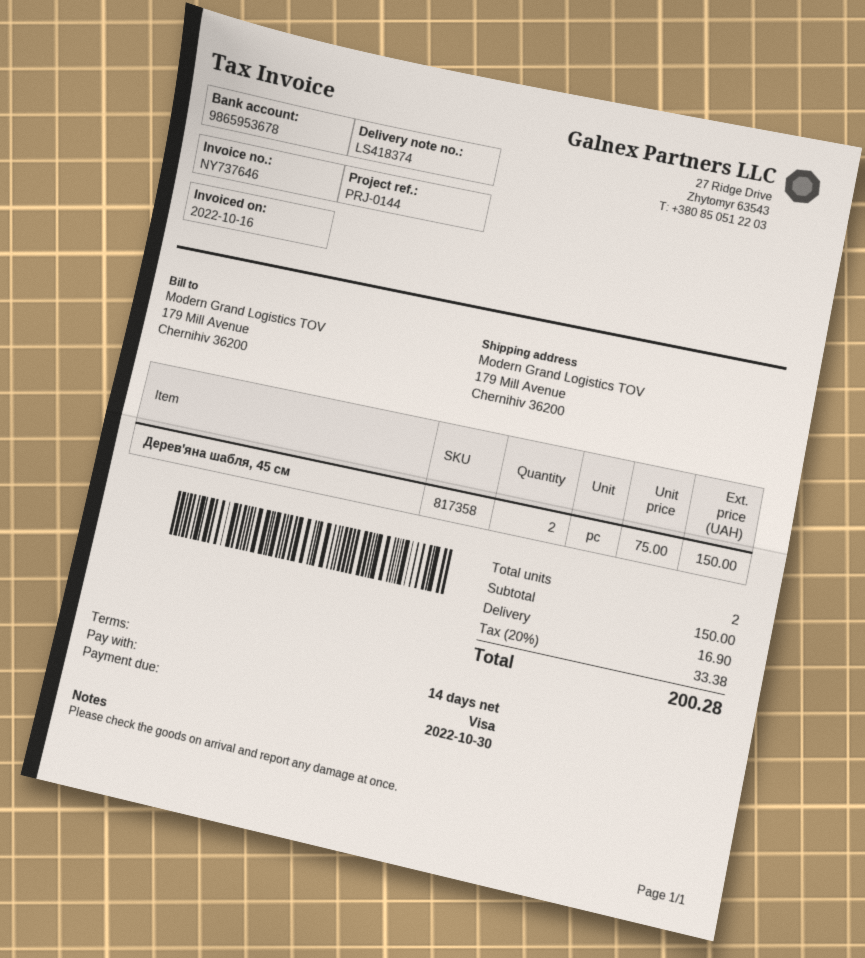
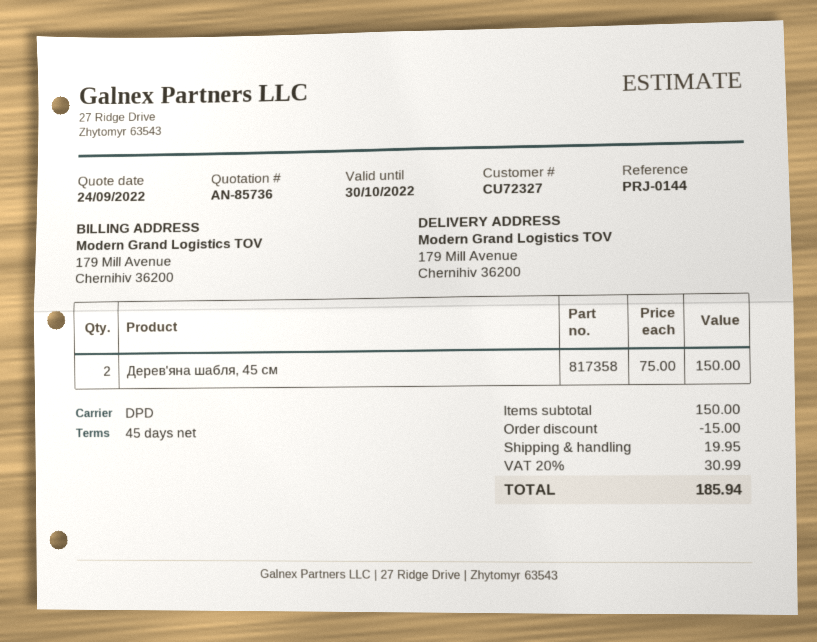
payment terms: 14 days -> 45 days
discount: none -> 15.00
shipping: 16.90 -> 19.95
tax: 20% = 33.38 -> 20% = 30.99
total: 200.28 -> 185.94

